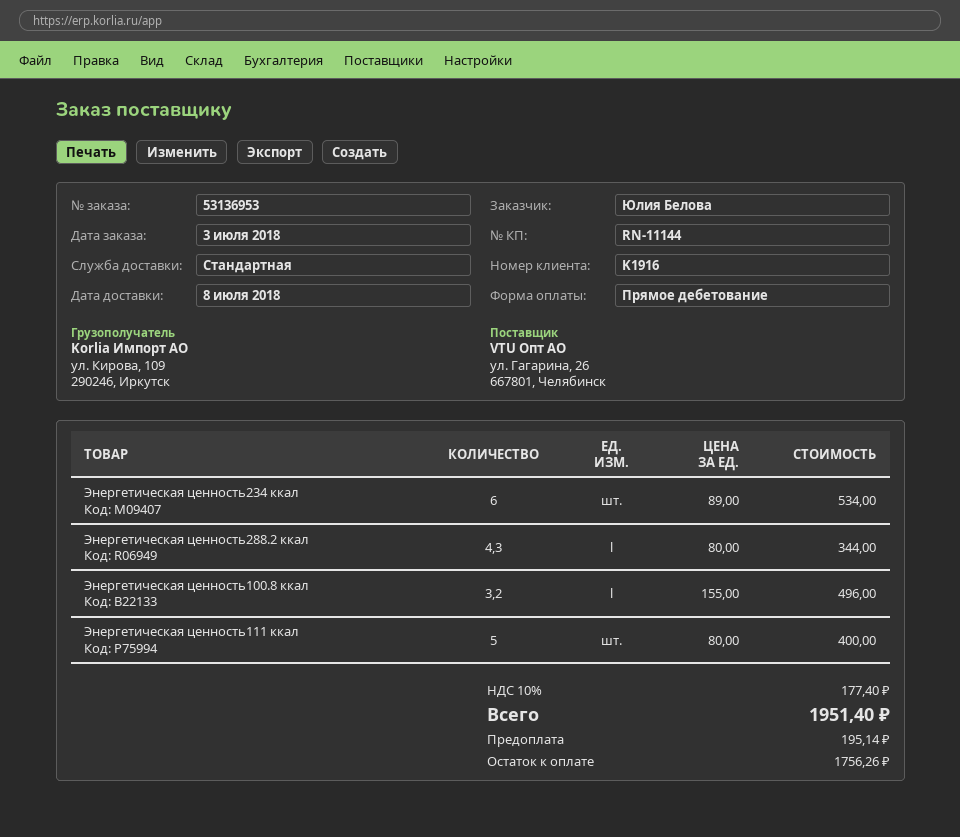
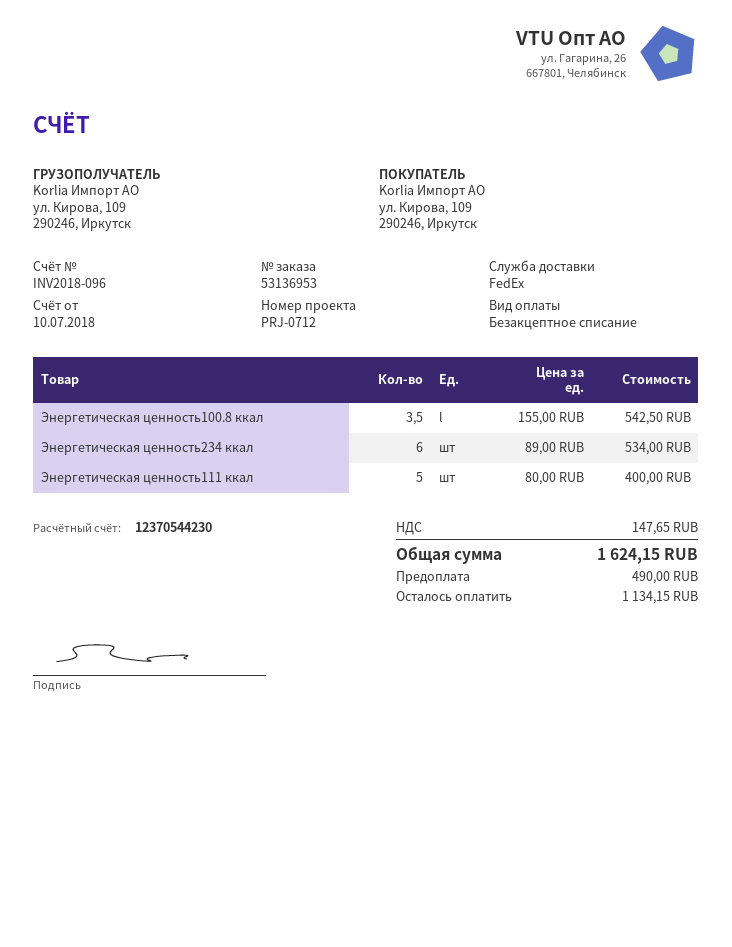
shipping method: standard -> FedEx
Энергетическая ценность288.2 ккал: 4.3 x 80.00 = 344.00 -> none
Энергетическая ценность100.8 ккал: 3.2 x 155.00 = 496.00 -> 3.5 x 155.00 = 542.50
tax: 177.40 -> 147.65
total: 1951.40 -> 1624.15
deposit: 195.14 -> 490.00
balance: 1756.26 -> 1134.15

